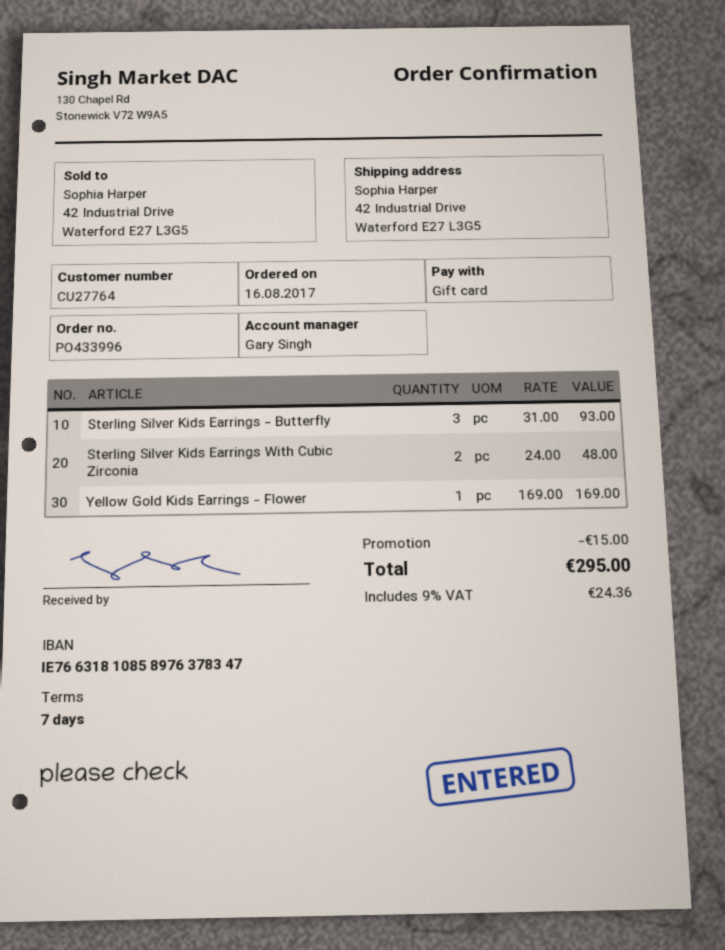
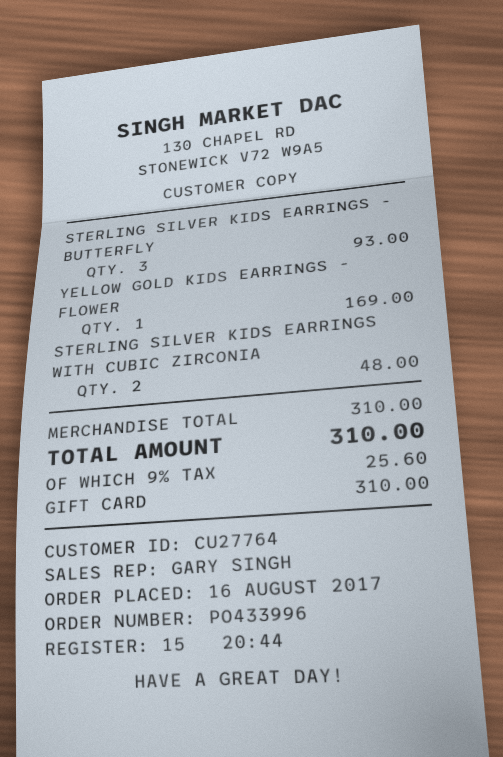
discount: 15.00 -> none
tax: 9% = 24.36 -> 9% = 25.60
total: 295.00 -> 310.00

